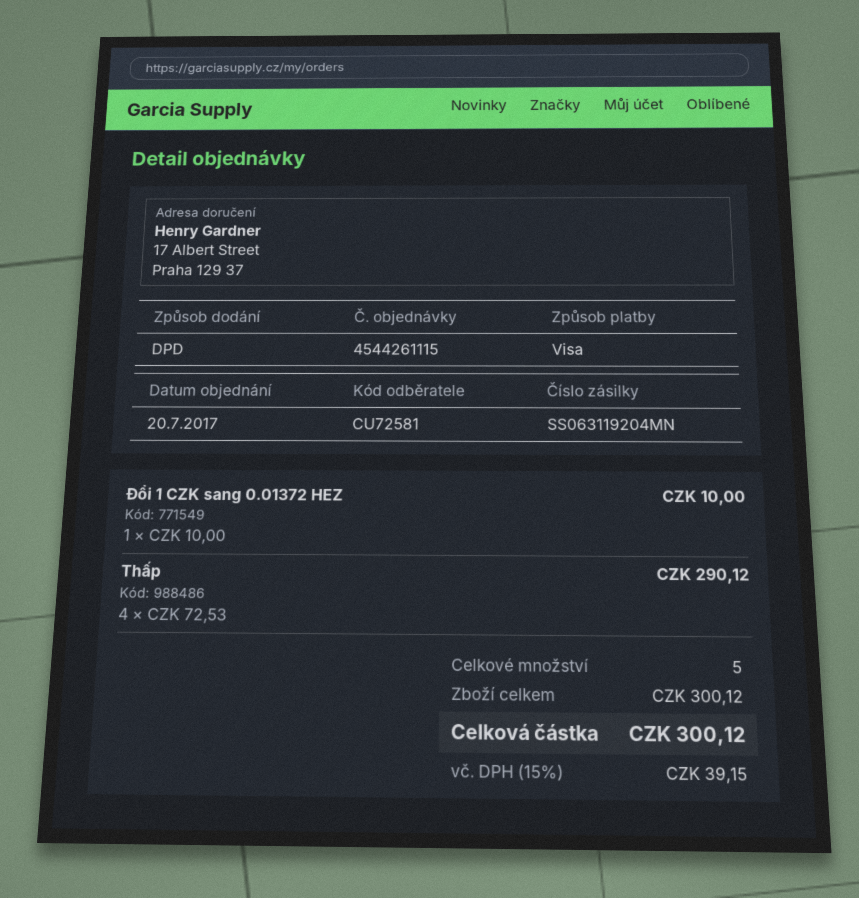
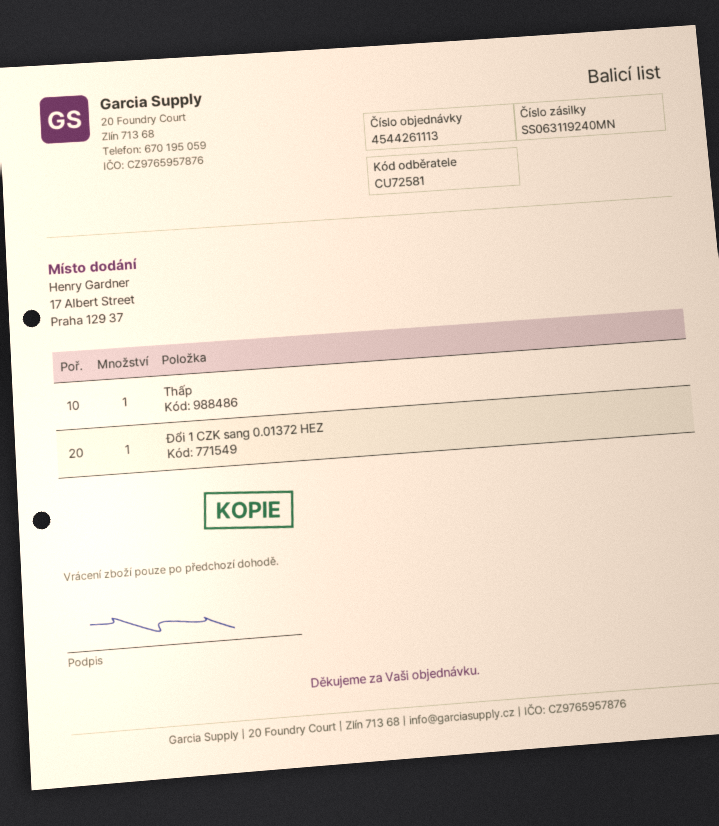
order number: 4544261115 -> 4544261113
tracking number: SS063119204MN -> SS063119240MN
Thấp: 4 -> 1

